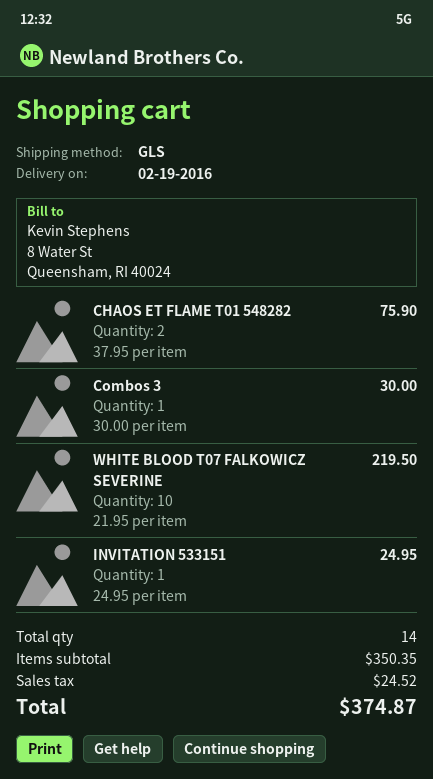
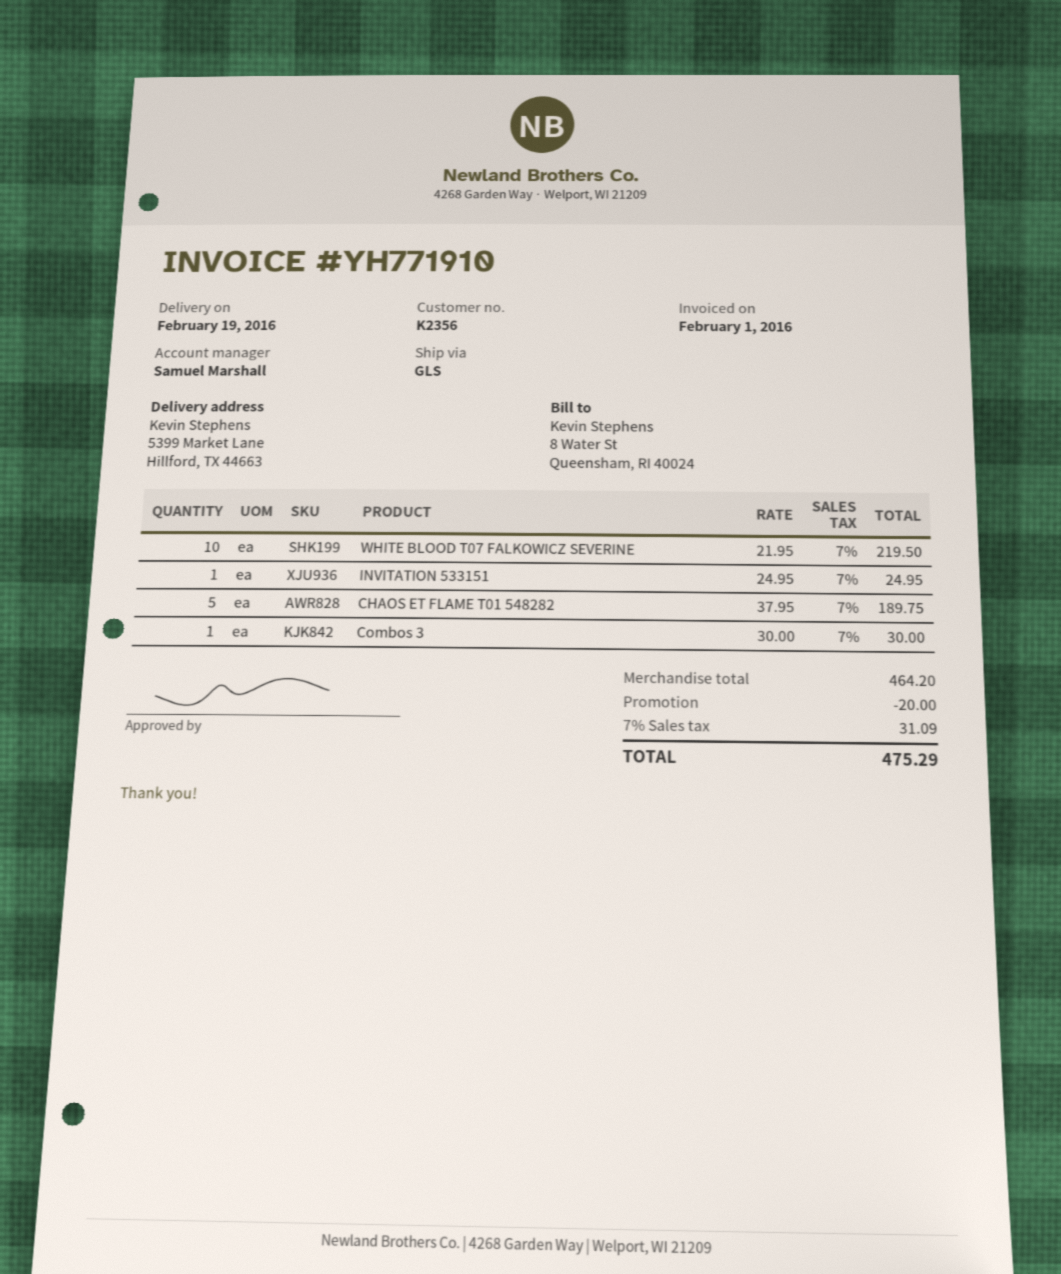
CHAOS ET FLAME T01 548282: 2 x 37.95 = 75.90 -> 5 x 37.95 = 189.75
subtotal: 350.35 -> 464.20
discount: none -> 20.00
tax: 24.52 -> 31.09
total: 374.87 -> 475.29

